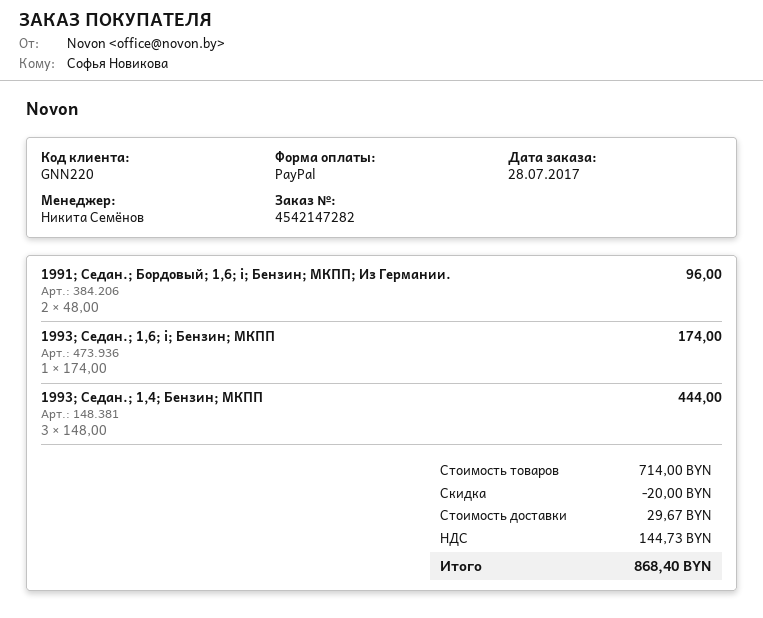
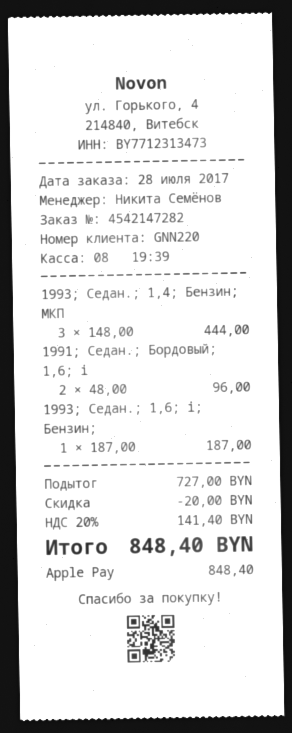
payment method: PayPal -> Apple Pay
1993; Седан.; 1,6; i; Бензин; МКПП: 1 x 174.00 = 174.00 -> 1 x 187.00 = 187.00
subtotal: 714.00 -> 727.00
shipping: 29.67 -> none
tax: 144.73 -> 141.40
total: 868.40 -> 848.40

